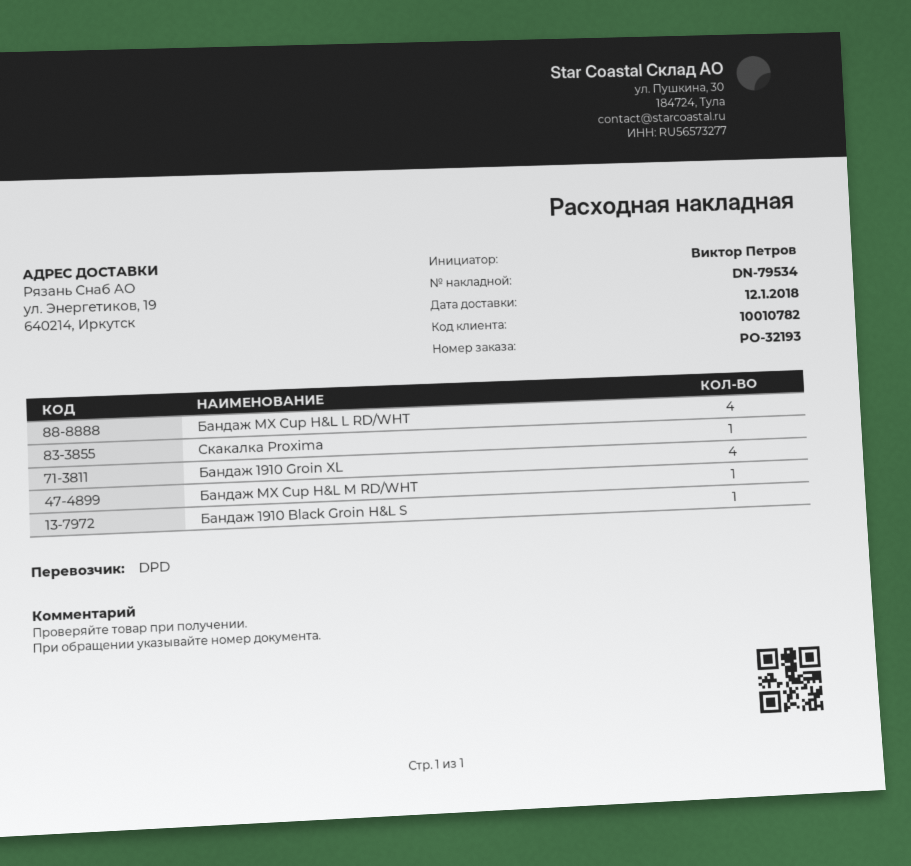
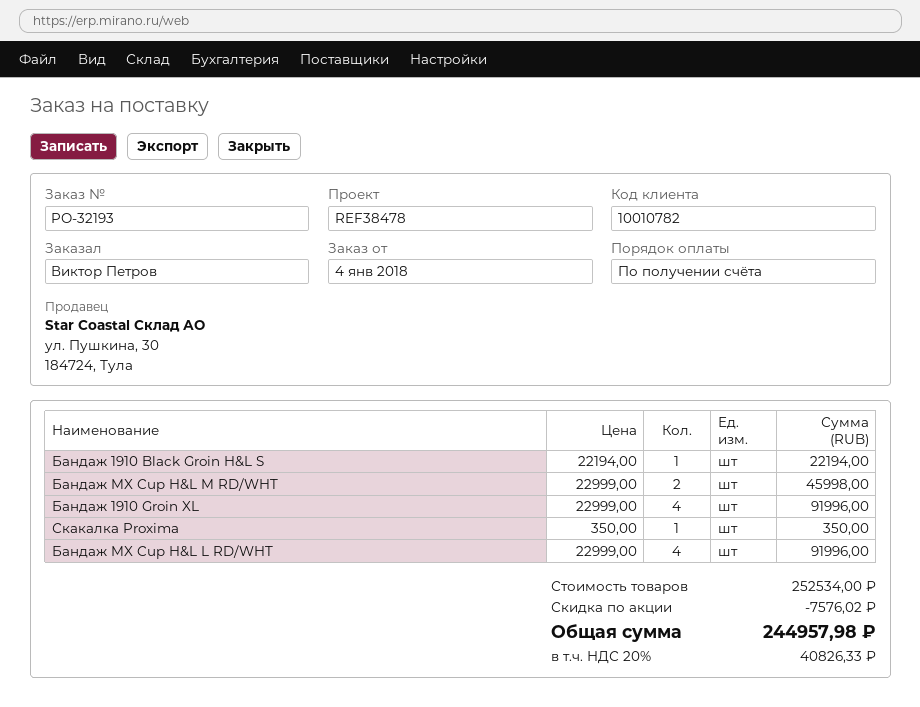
Бандаж MX Cup H&L M RD/WHT: 1 -> 2

